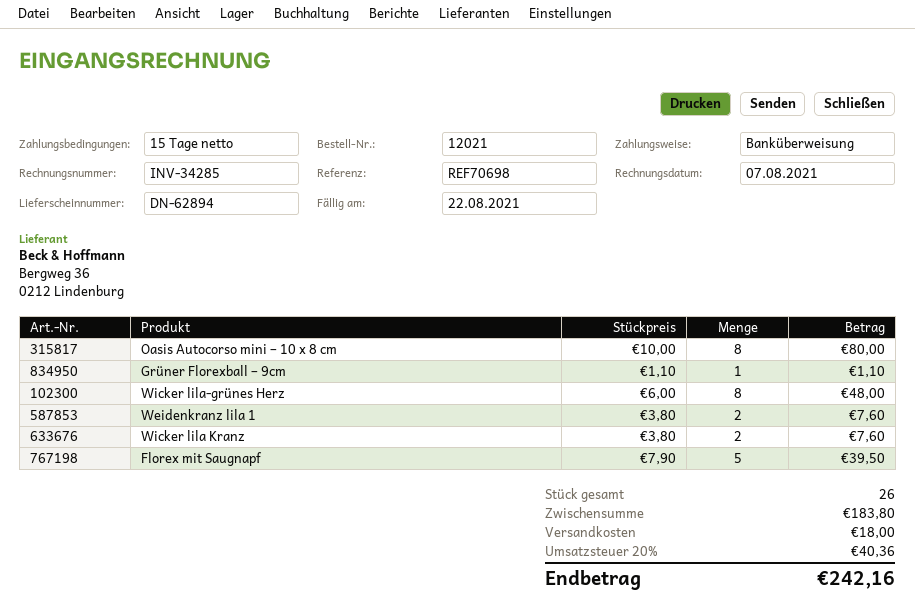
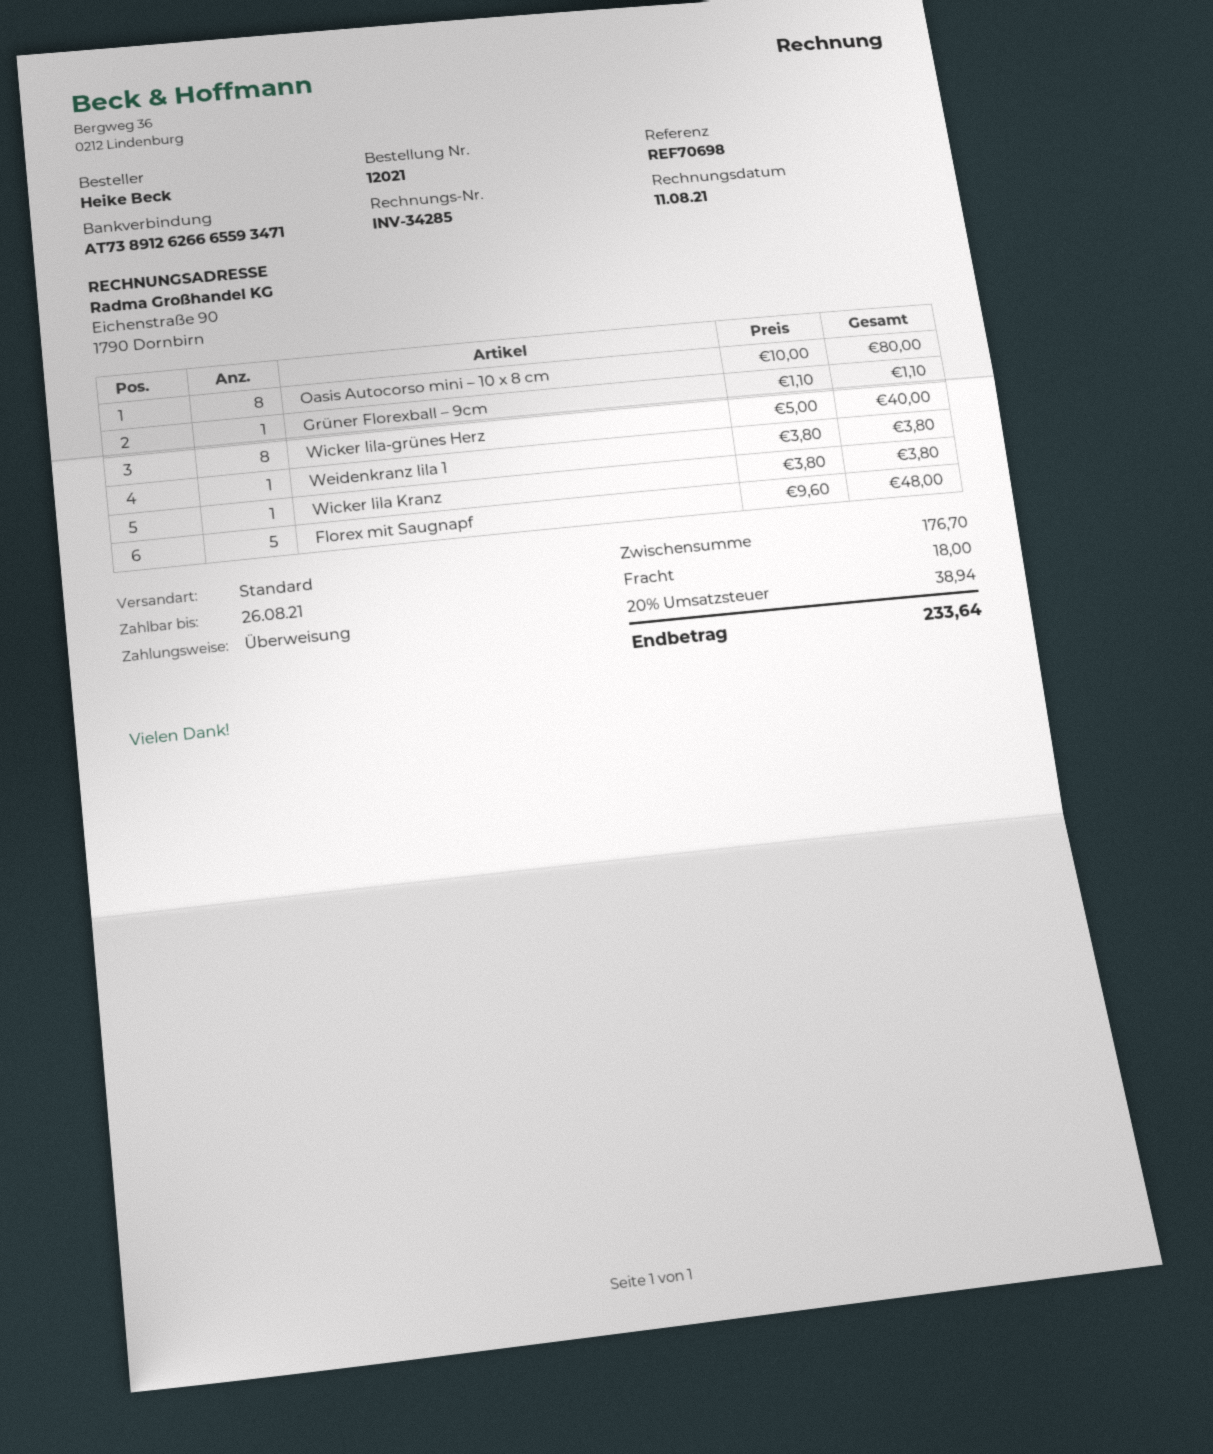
invoice date: 2021-08-07 -> 2021-08-11
due date: 2021-08-22 -> 2021-08-26
Wicker lila-grünes Herz: 8 x 6.00 = 48.00 -> 8 x 5.00 = 40.00
Weidenkranz lila 1: 2 x 3.80 = 7.60 -> 1 x 3.80 = 3.80
Wicker lila Kranz: 2 x 3.80 = 7.60 -> 1 x 3.80 = 3.80
Florex mit Saugnapf: 5 x 7.90 = 39.50 -> 5 x 9.60 = 48.00
subtotal: 183.80 -> 176.70
tax: 20% = 40.36 -> 20% = 38.94
total: 242.16 -> 233.64

